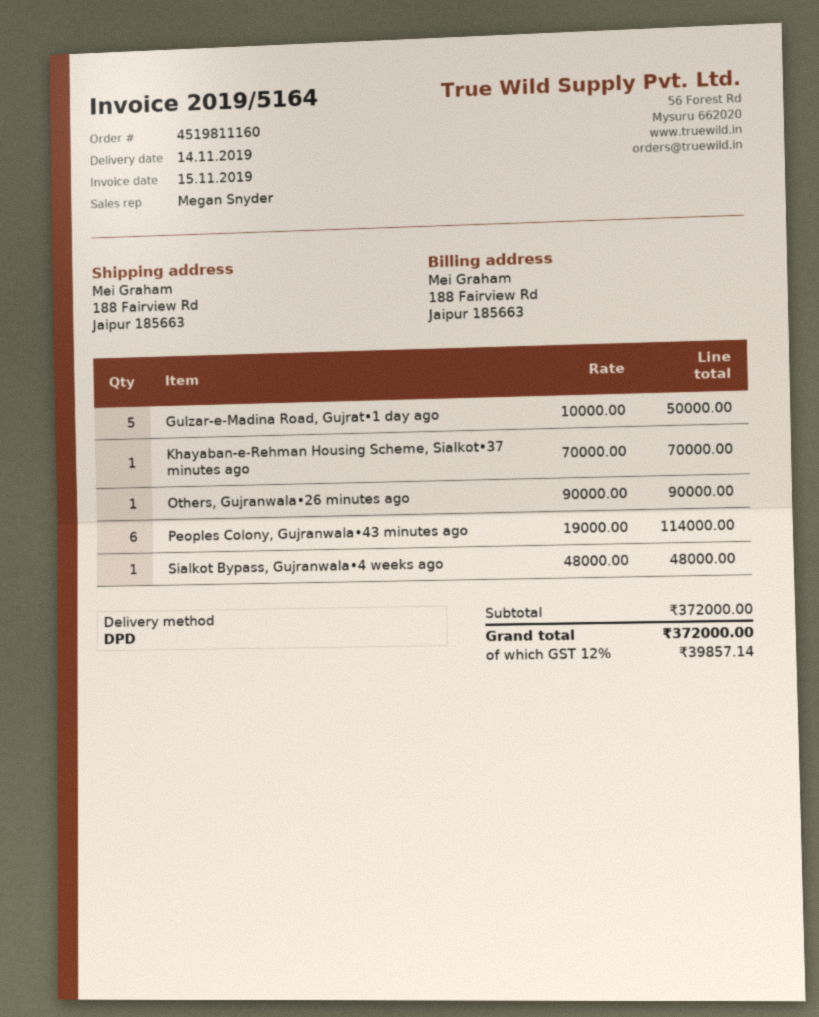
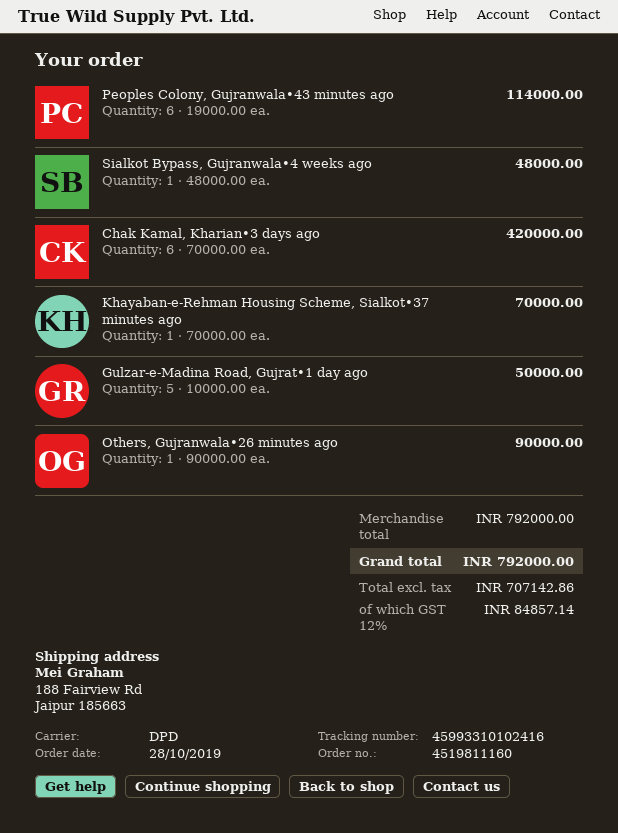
Chak Kamal, Kharian•3 days ago: none -> 6 x 70000.00 = 420000.00
subtotal: 372000.00 -> 792000.00
tax: 12% = 39857.14 -> 12% = 84857.14
total: 372000.00 -> 792000.00

